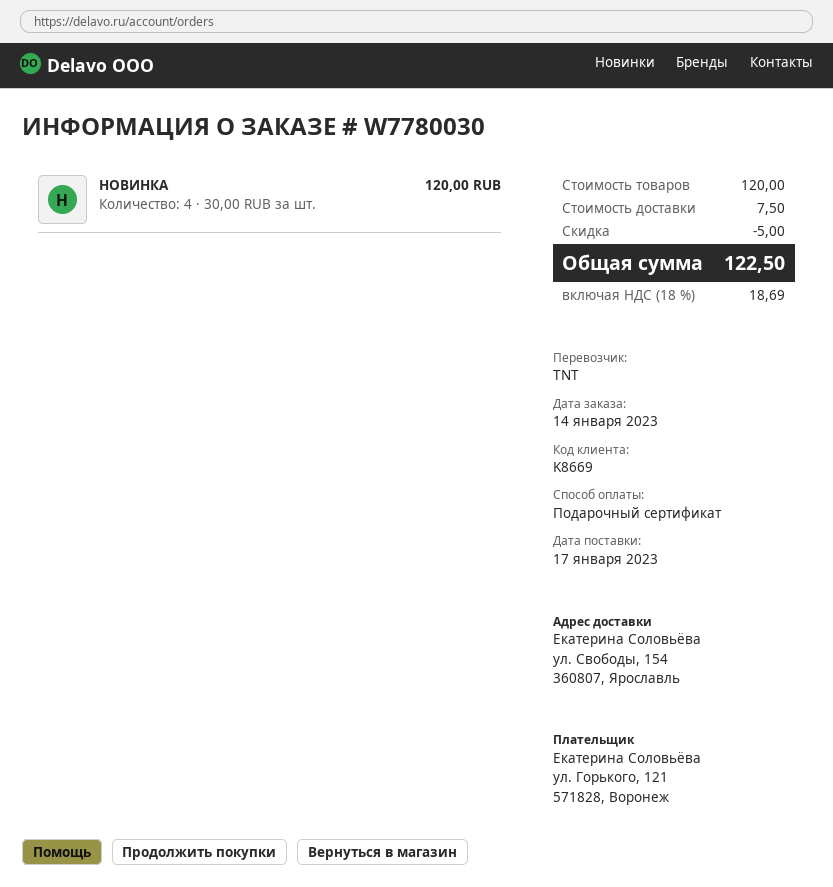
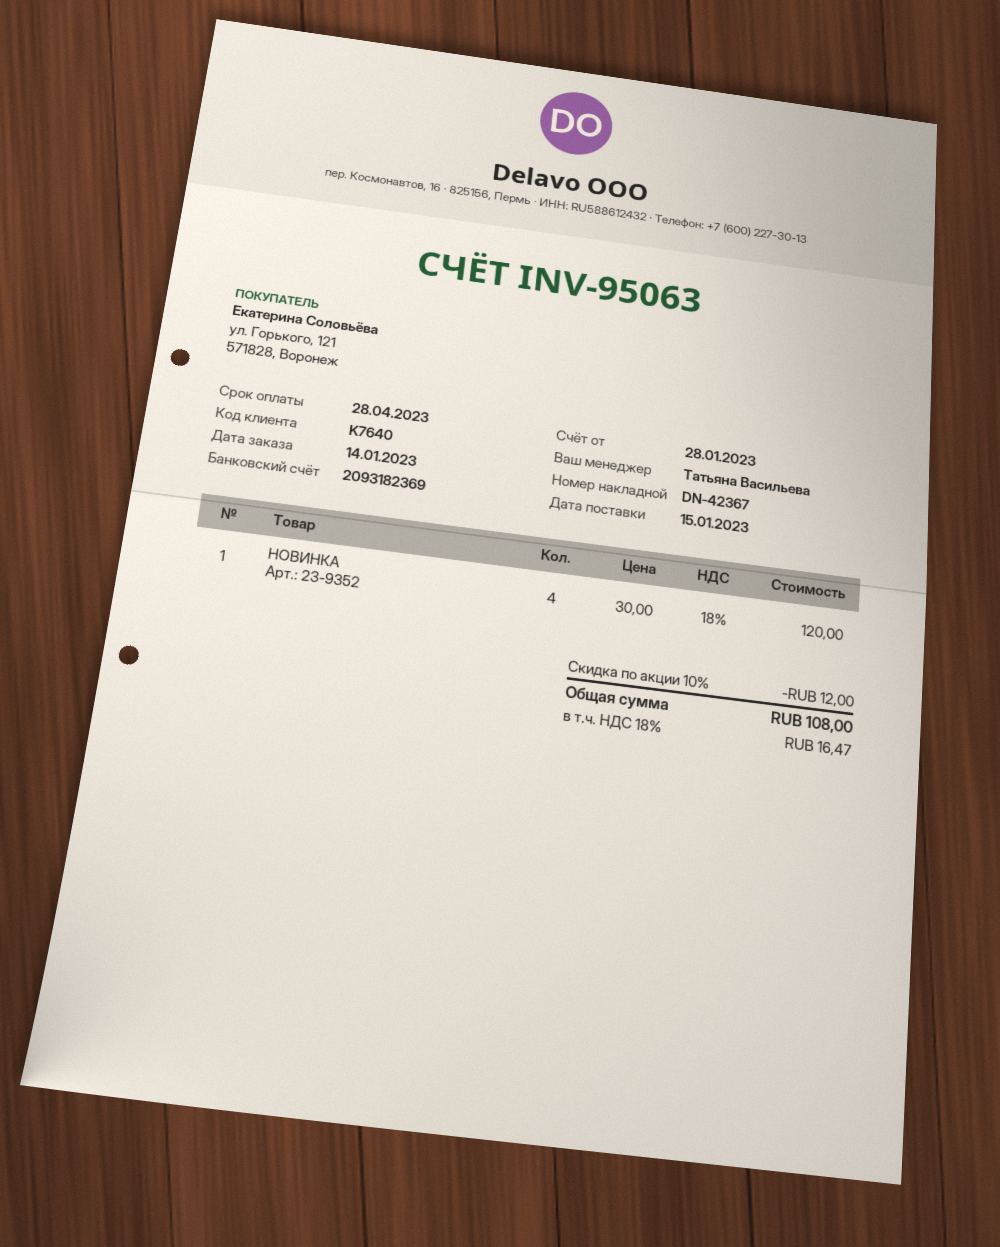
delivery date: 2023-01-17 -> 2023-01-15
customer number: K8669 -> K7640
discount: 5.00 -> 12.00
shipping: 7.50 -> none
tax: 18% = 18.69 -> 18% = 16.47
total: 122.50 -> 108.00

